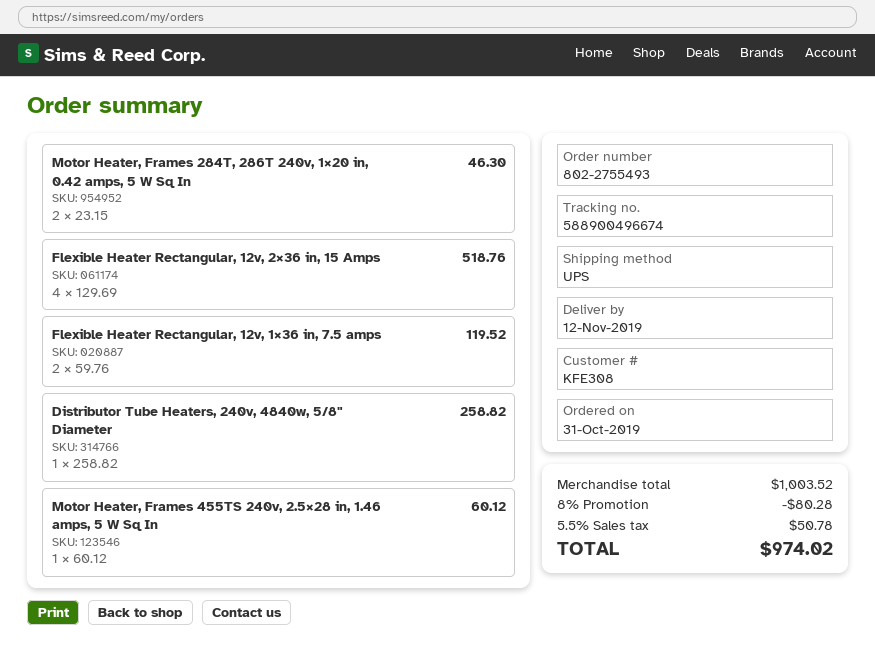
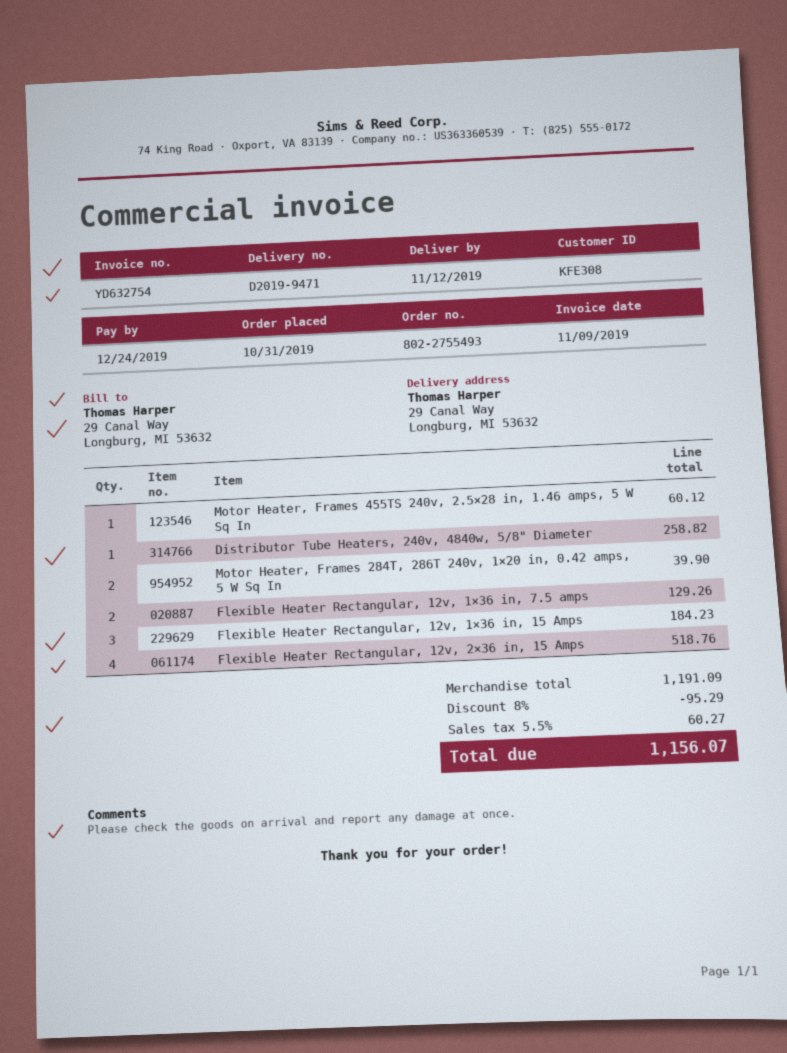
Motor Heater, Frames 284T, 286T 240v, 1×20 in, 0.42 amps, 5 W Sq In: 2 for 46.30 -> 2 for 39.90
Flexible Heater Rectangular, 12v, 1×36 in, 7.5 amps: 2 for 119.52 -> 2 for 129.26
Flexible Heater Rectangular, 12v, 1×36 in, 15 Amps: none -> 3 for 184.23
subtotal: 1003.52 -> 1191.09
discount: 8% = 80.28 -> 8% = 95.29
tax: 5.5% = 50.78 -> 5.5% = 60.27
total: 974.02 -> 1156.07

